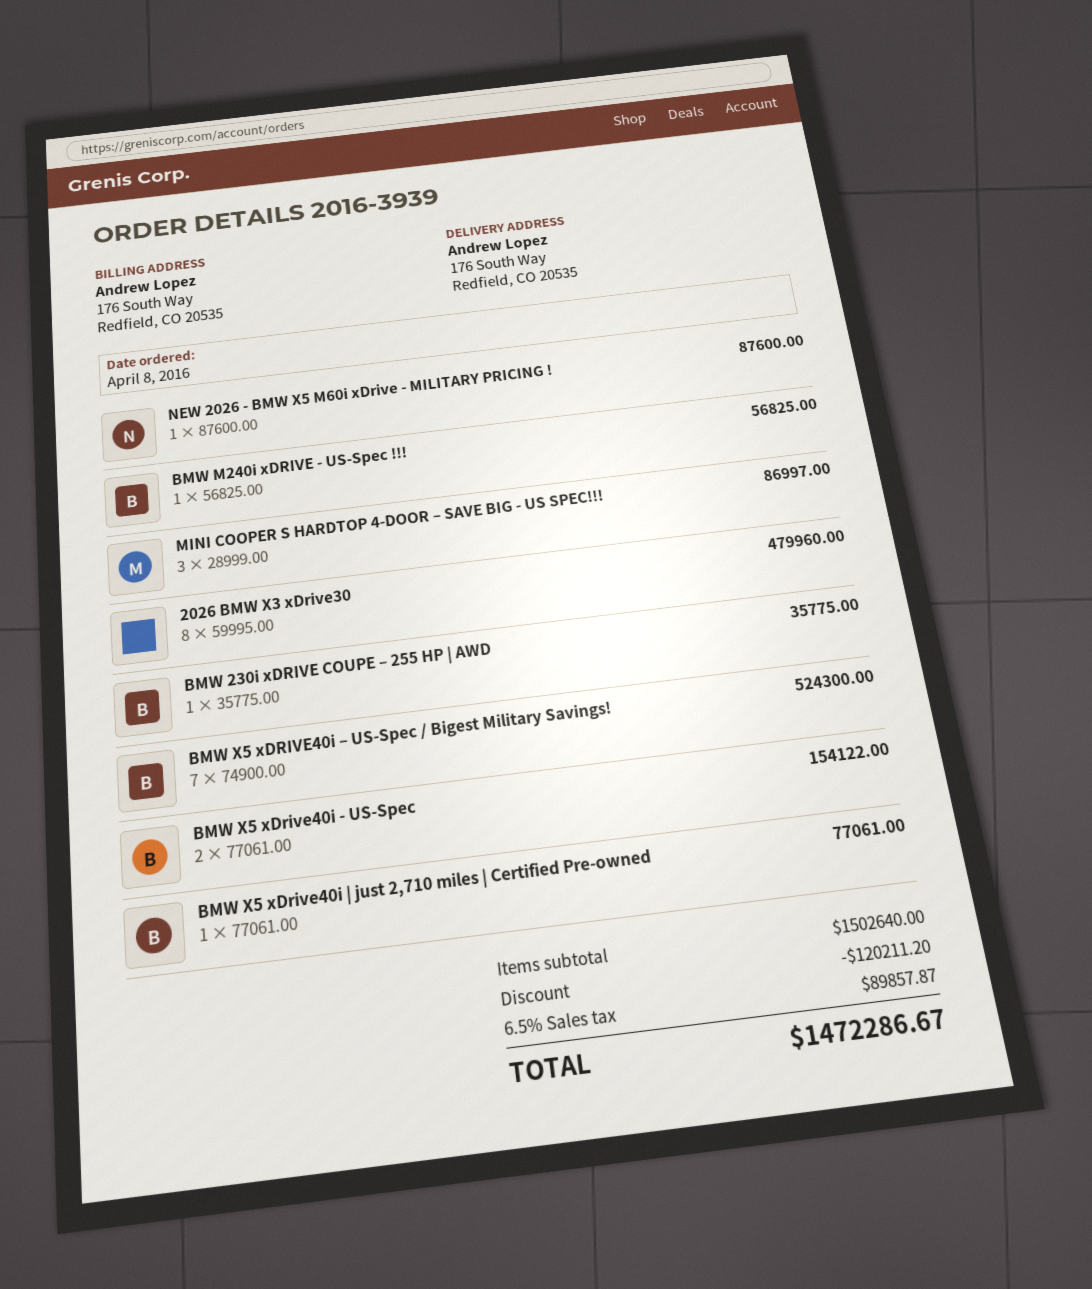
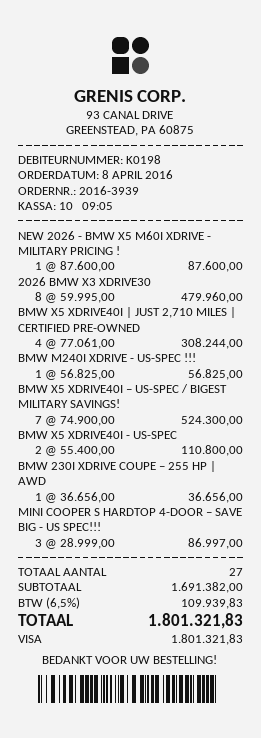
BMW 230i xDRIVE COUPE – 255 HP | AWD: 1 x 35775.00 = 35775.00 -> 1 x 36656.00 = 36656.00
BMW X5 xDrive40i - US-Spec: 2 x 77061.00 = 154122.00 -> 2 x 55400.00 = 110800.00
BMW X5 xDrive40i | just 2,710 miles | Certified Pre-owned: 1 x 77061.00 = 77061.00 -> 4 x 77061.00 = 308244.00
subtotal: 1502640.00 -> 1691382.00
discount: 120211.20 -> none
tax: 6.5% = 89857.87 -> 6.5% = 109939.83
total: 1472286.67 -> 1801321.83

